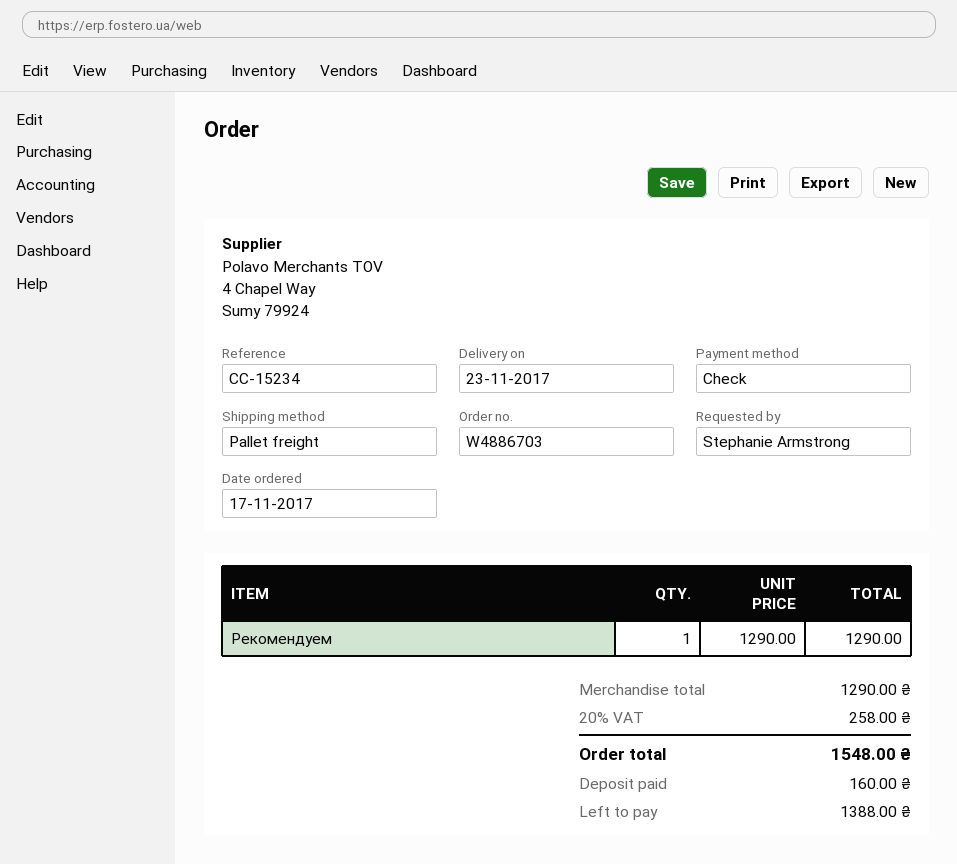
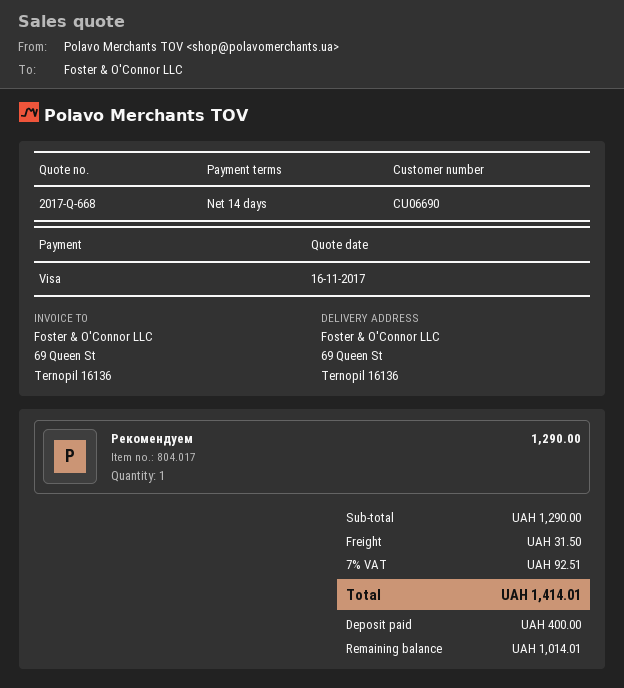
payment method: cheque -> Visa
shipping: none -> 31.50
tax: 20% = 258.00 -> 7% = 92.51
total: 1548.00 -> 1414.01
deposit: 160.00 -> 400.00
balance: 1388.00 -> 1014.01

